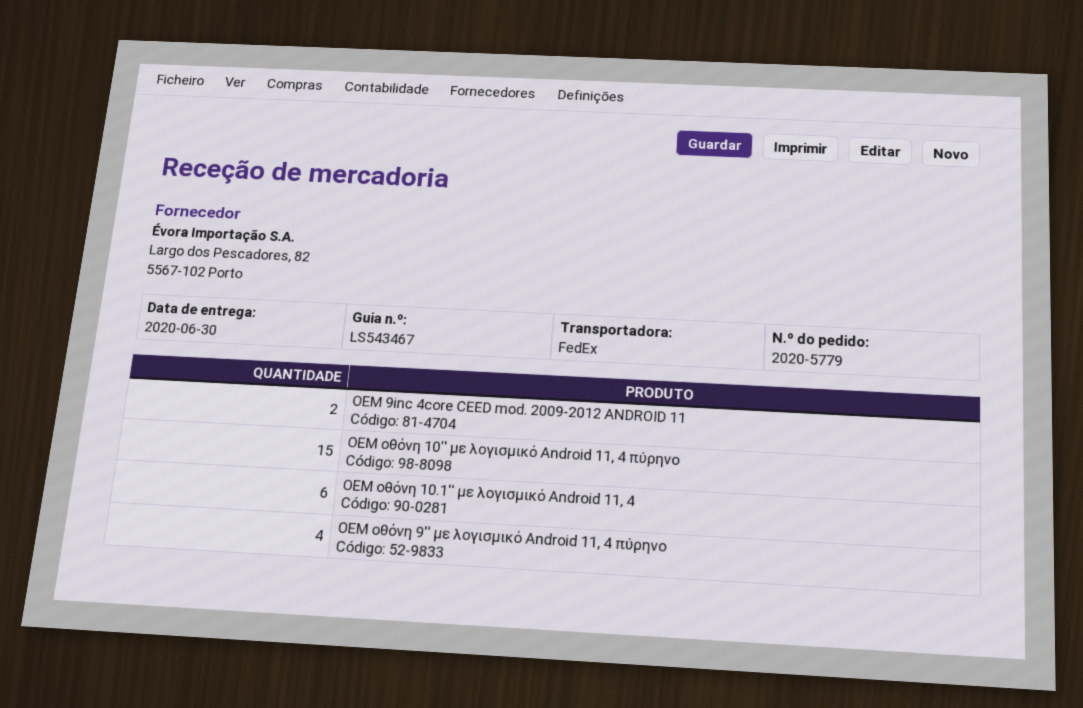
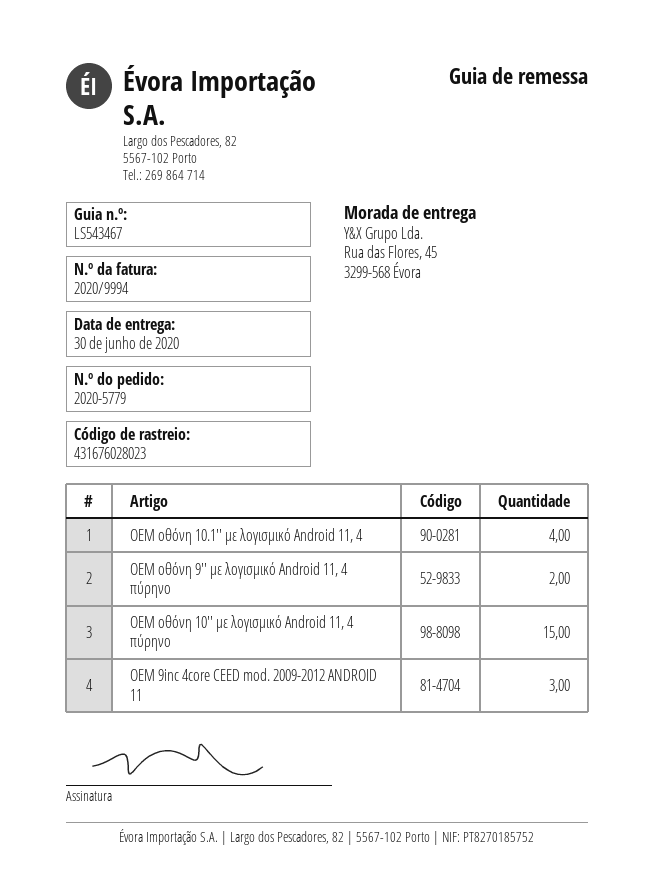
OEM 9inc 4core CEED mod. 2009-2012 ANDROID 11: 2 -> 3
ΟΕΜ οθόνη 10.1'' με λογισμικό Android 11, 4: 6 -> 4
ΟΕΜ οθόνη 9'' με λογισμικό Android 11, 4 πύρηνο: 4 -> 2

